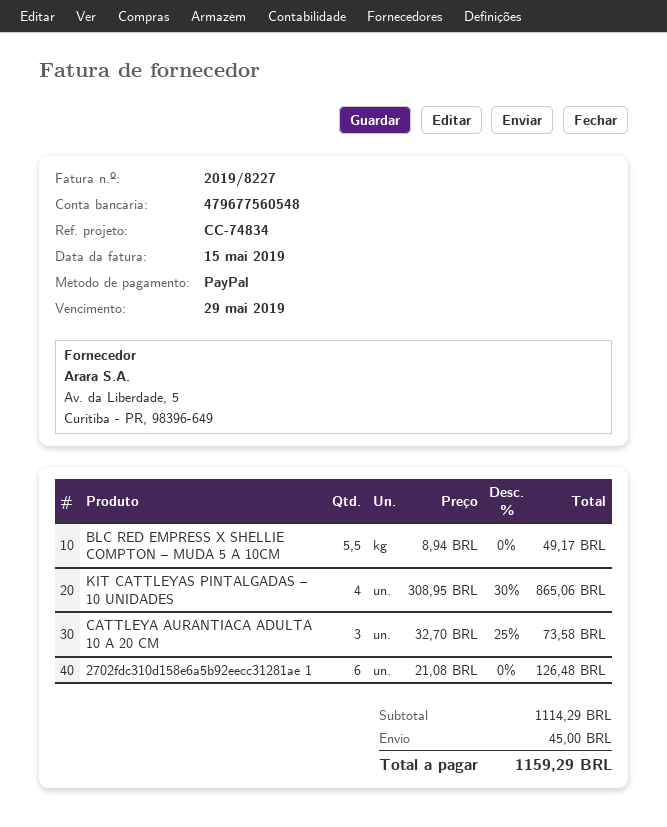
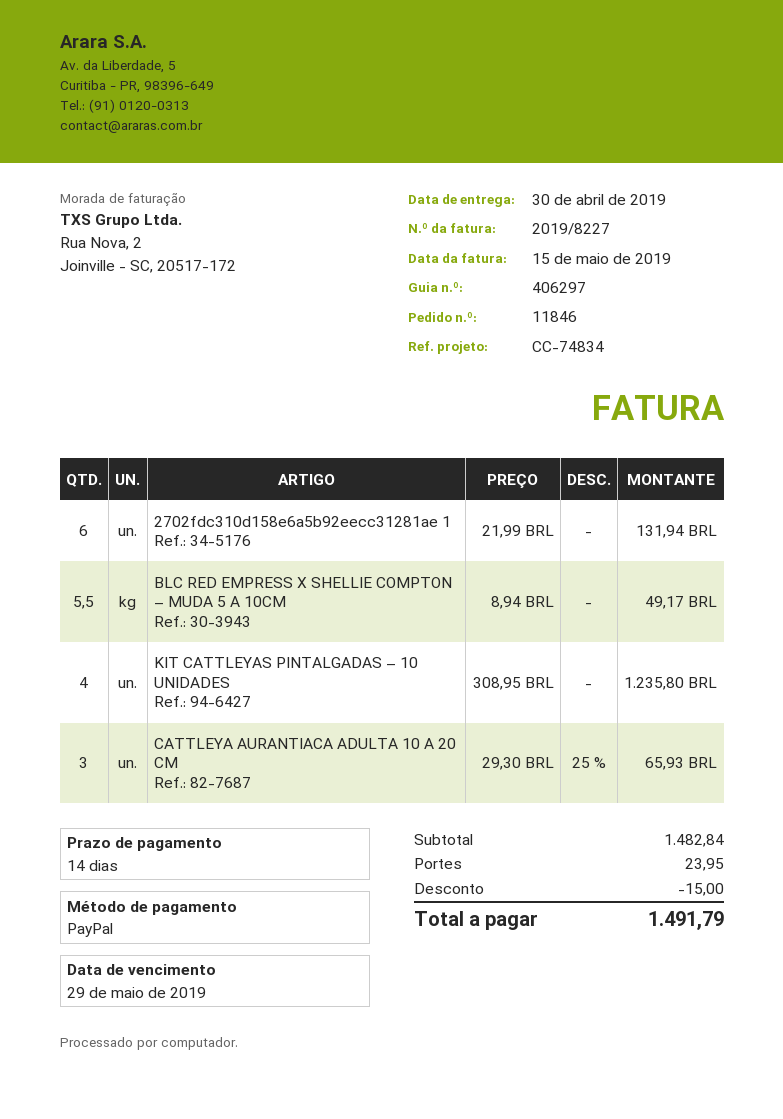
KIT CATTLEYAS PINTALGADAS – 10 UNIDADES: 4 x 308.95 - 30% = 865.06 -> 4 x 308.95 = 1235.80
CATTLEYA AURANTIACA ADULTA 10 A 20 CM: 3 x 32.70 - 25% = 73.58 -> 3 x 29.30 - 25% = 65.93
2702fdc310d158e6a5b92eecc31281ae 1: 6 x 21.08 = 126.48 -> 6 x 21.99 = 131.94
subtotal: 1114.29 -> 1482.84
discount: none -> 15.00
shipping: 45.00 -> 23.95
total: 1159.29 -> 1491.79

